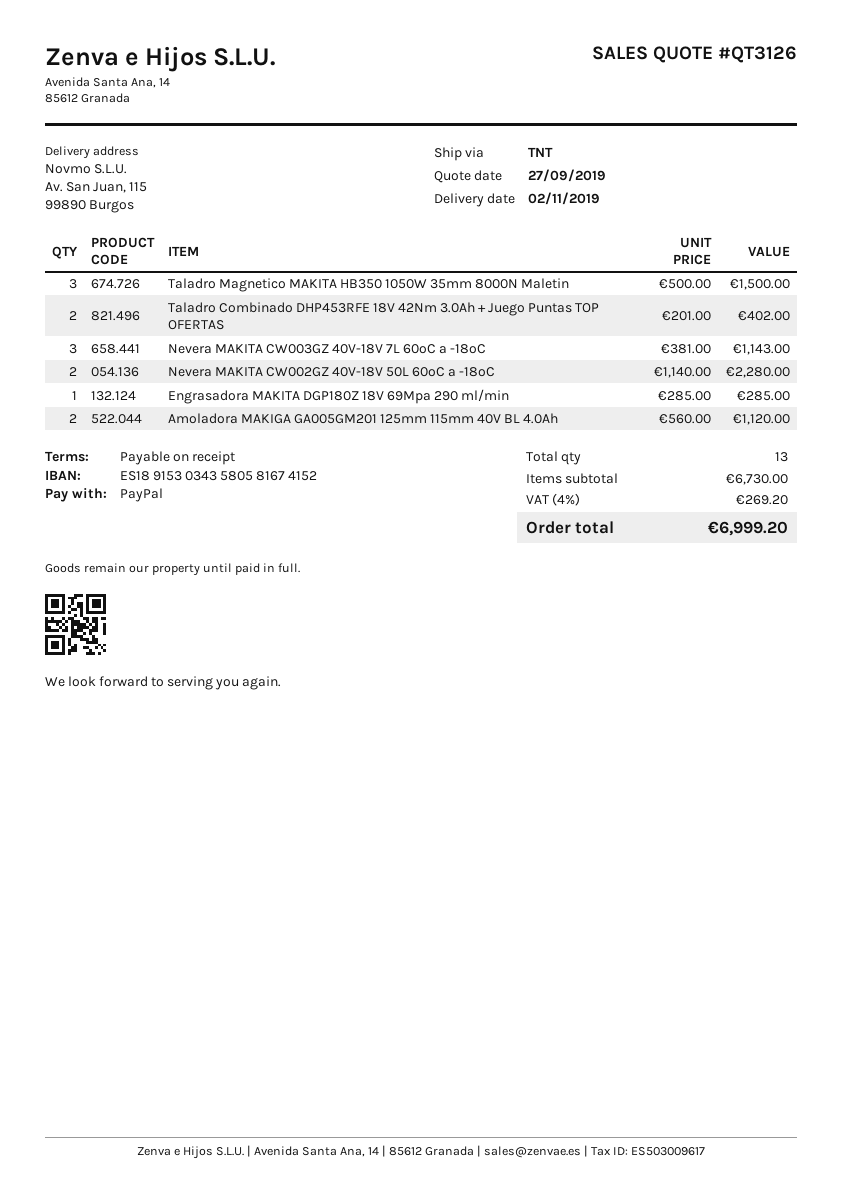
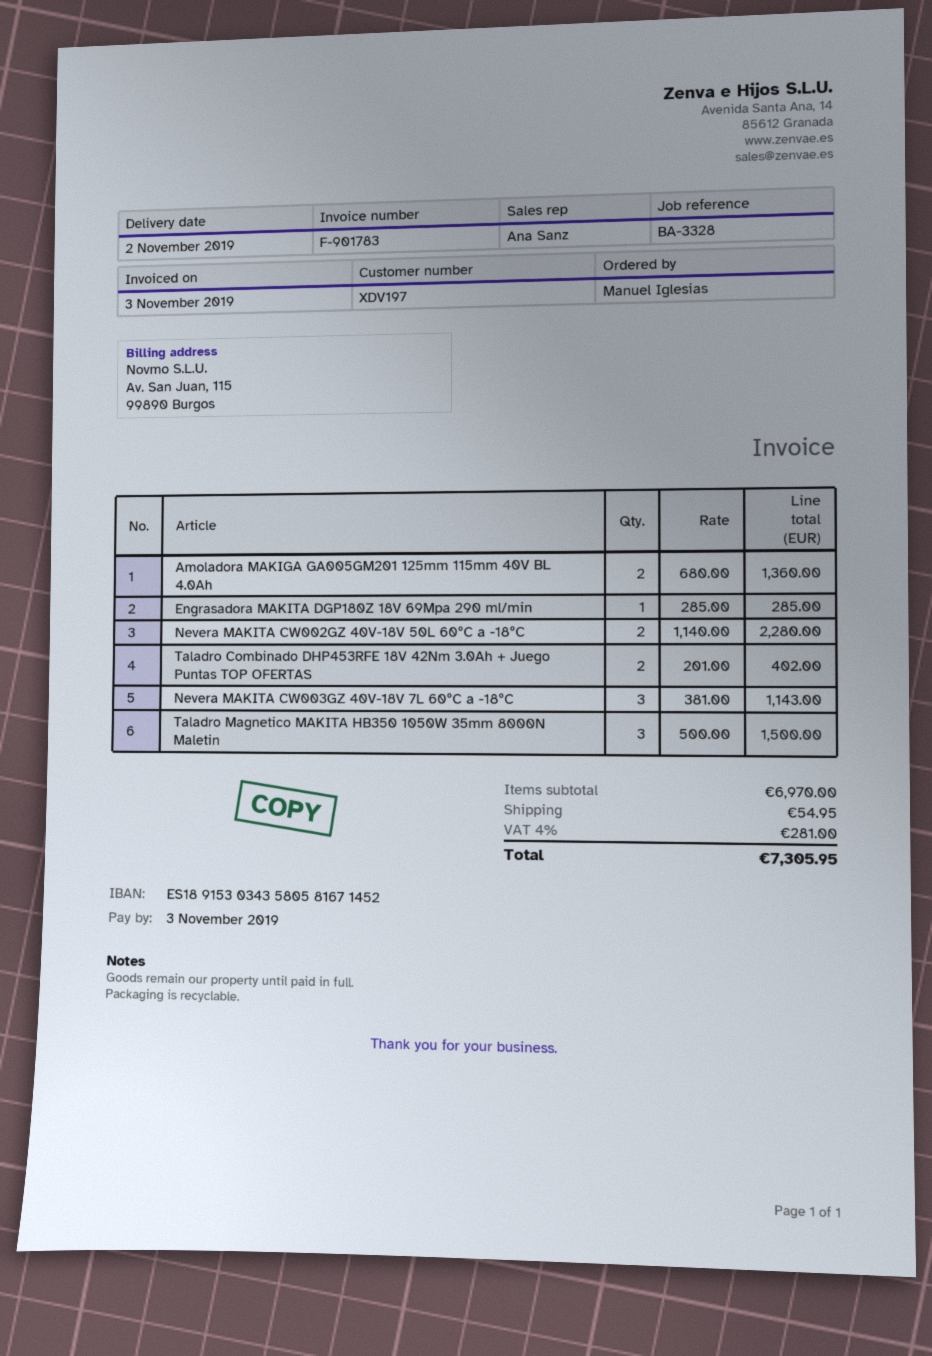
bank account: ES1891530343580581674152 -> ES1891530343580581671452
Amoladora MAKIGA GA005GM201 125mm 115mm 40V BL 4.0Ah: 2 x 560.00 = 1120.00 -> 2 x 680.00 = 1360.00
subtotal: 6730.00 -> 6970.00
shipping: none -> 54.95
tax: 4% = 269.20 -> 4% = 281.00
total: 6999.20 -> 7305.95

